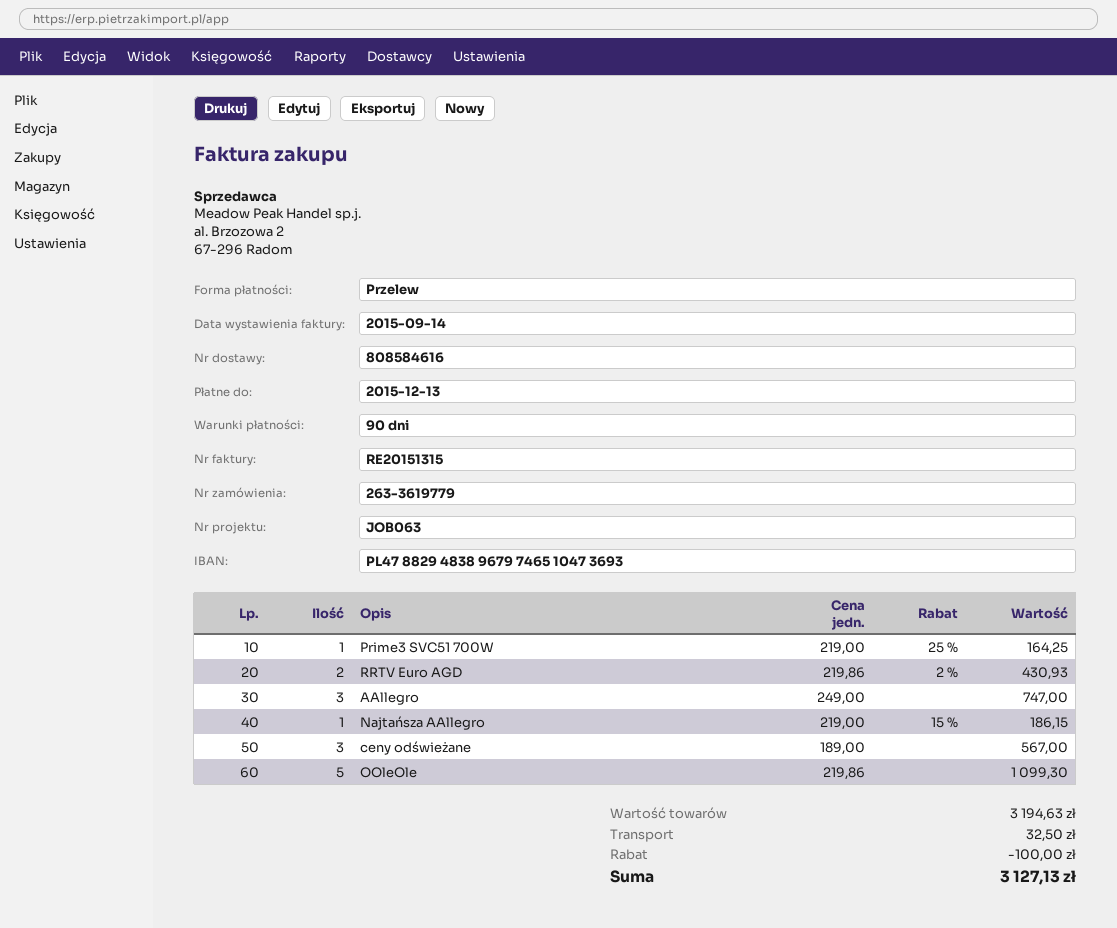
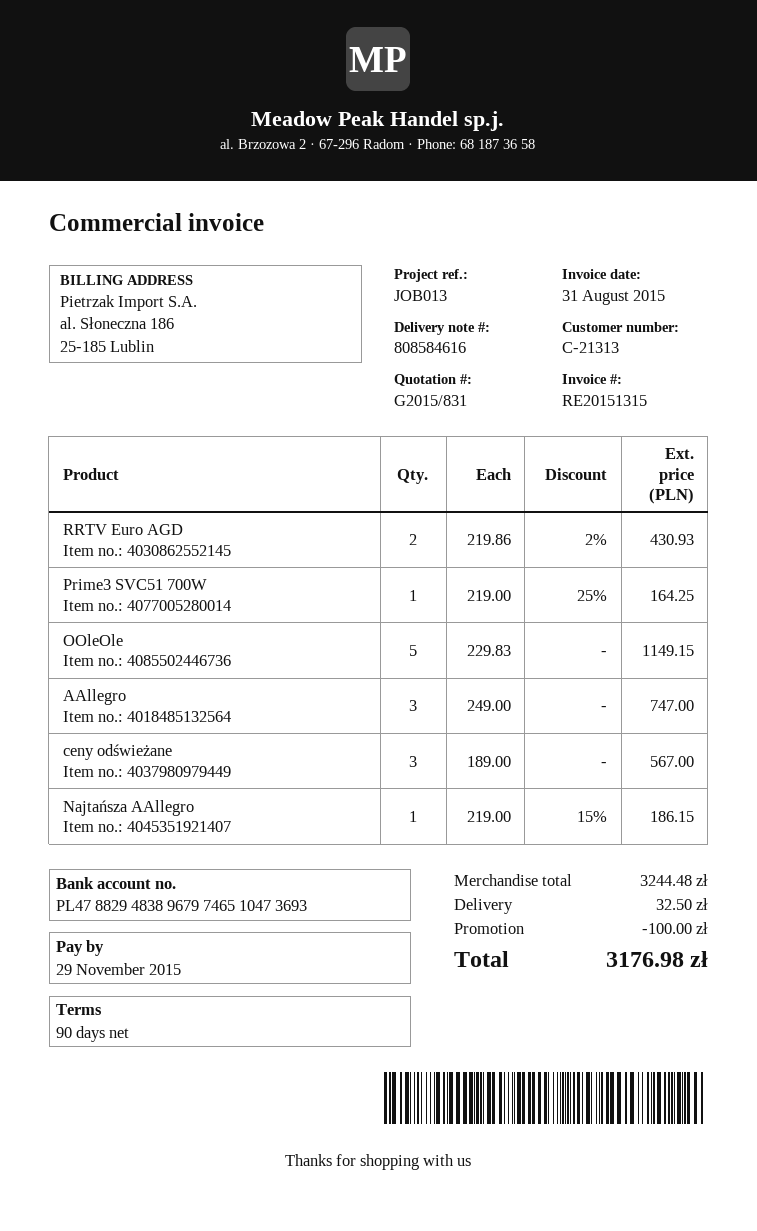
invoice date: 2015-09-14 -> 2015-08-31
due date: 2015-12-13 -> 2015-11-29
reference: JOB063 -> JOB013
OOleOle: 5 x 219.86 = 1099.30 -> 5 x 229.83 = 1149.15
subtotal: 3194.63 -> 3244.48
total: 3127.13 -> 3176.98

